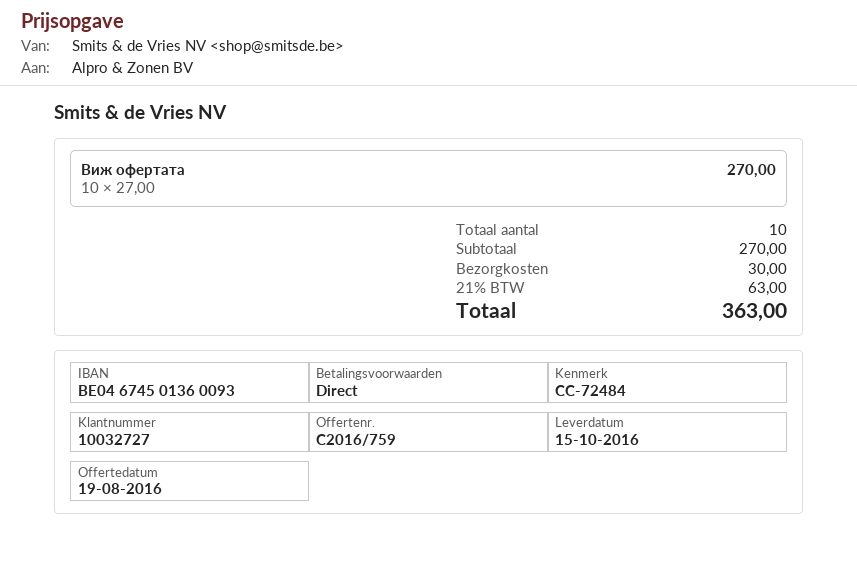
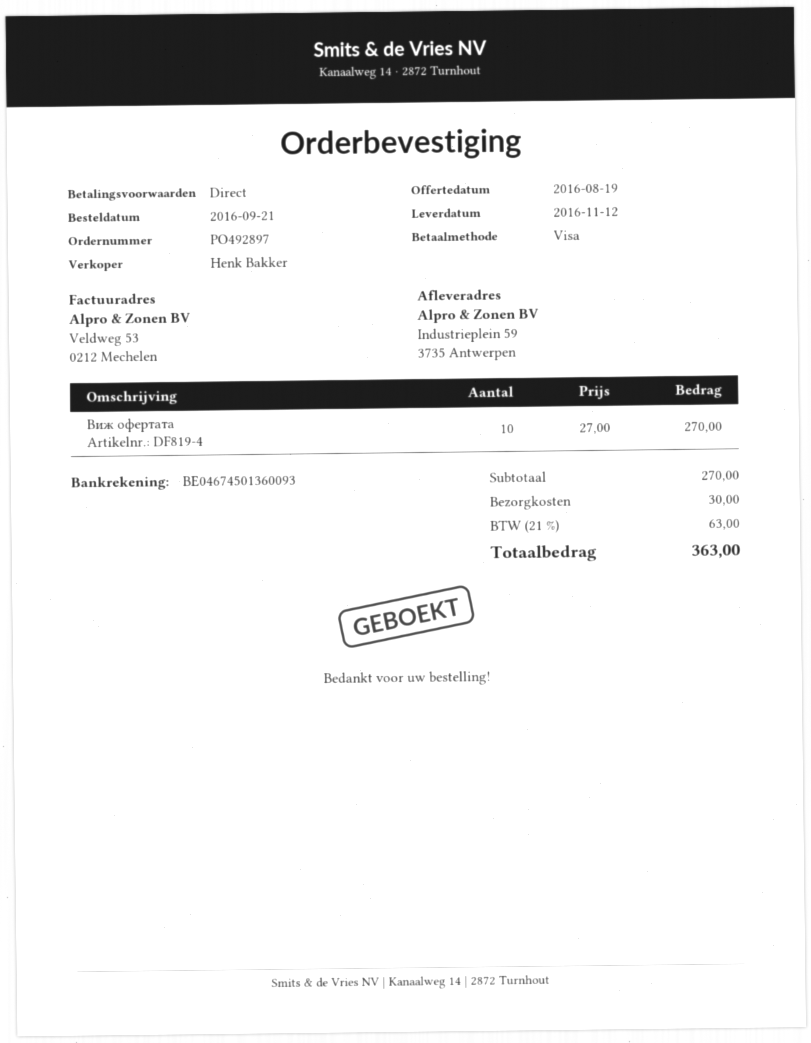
delivery date: 2016-10-15 -> 2016-11-12

